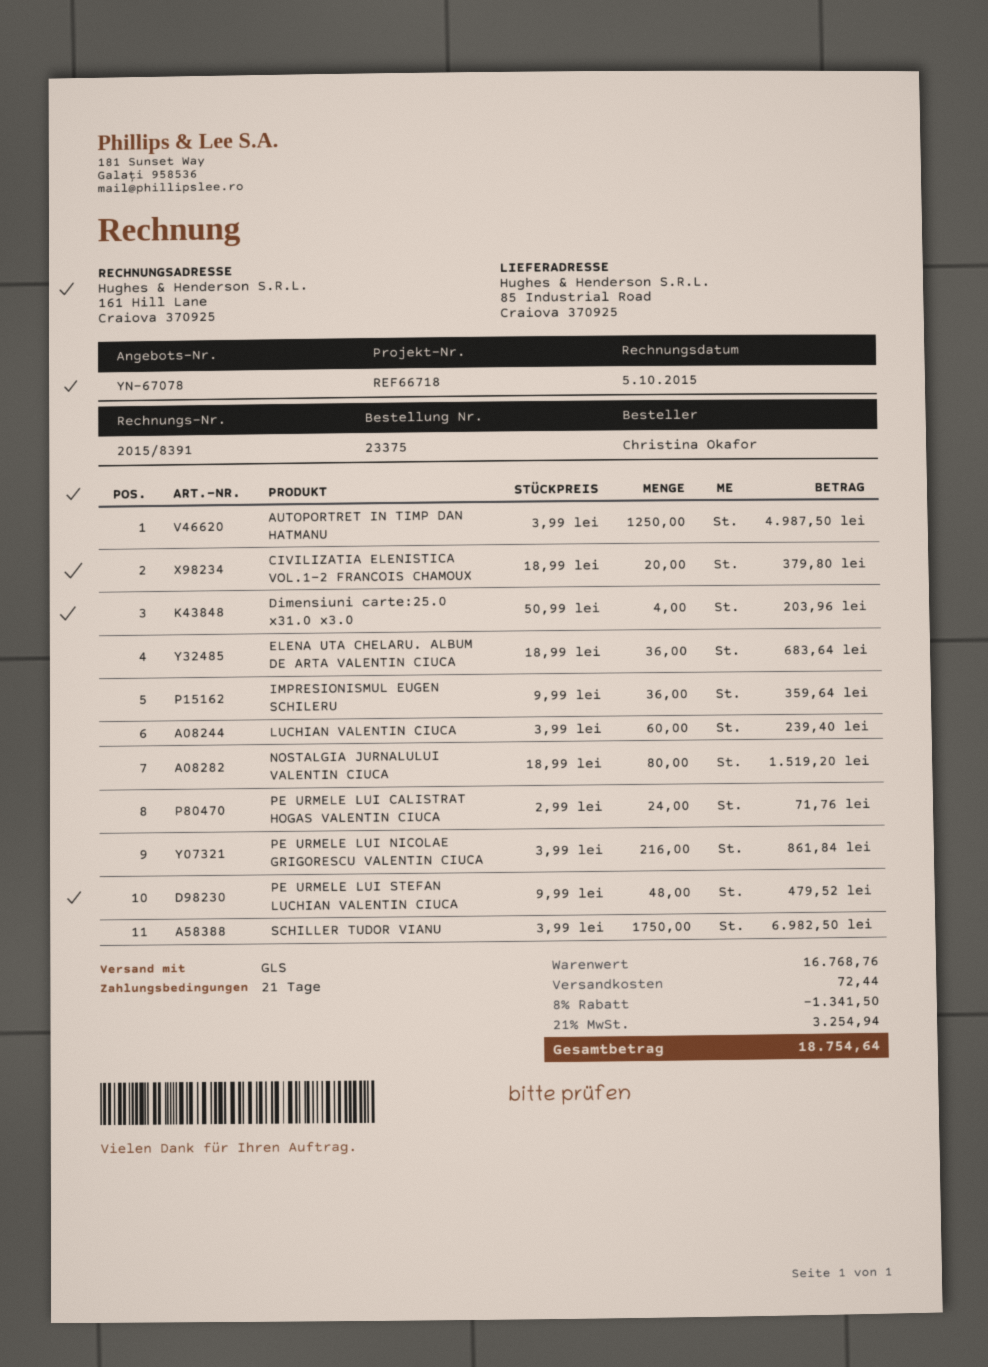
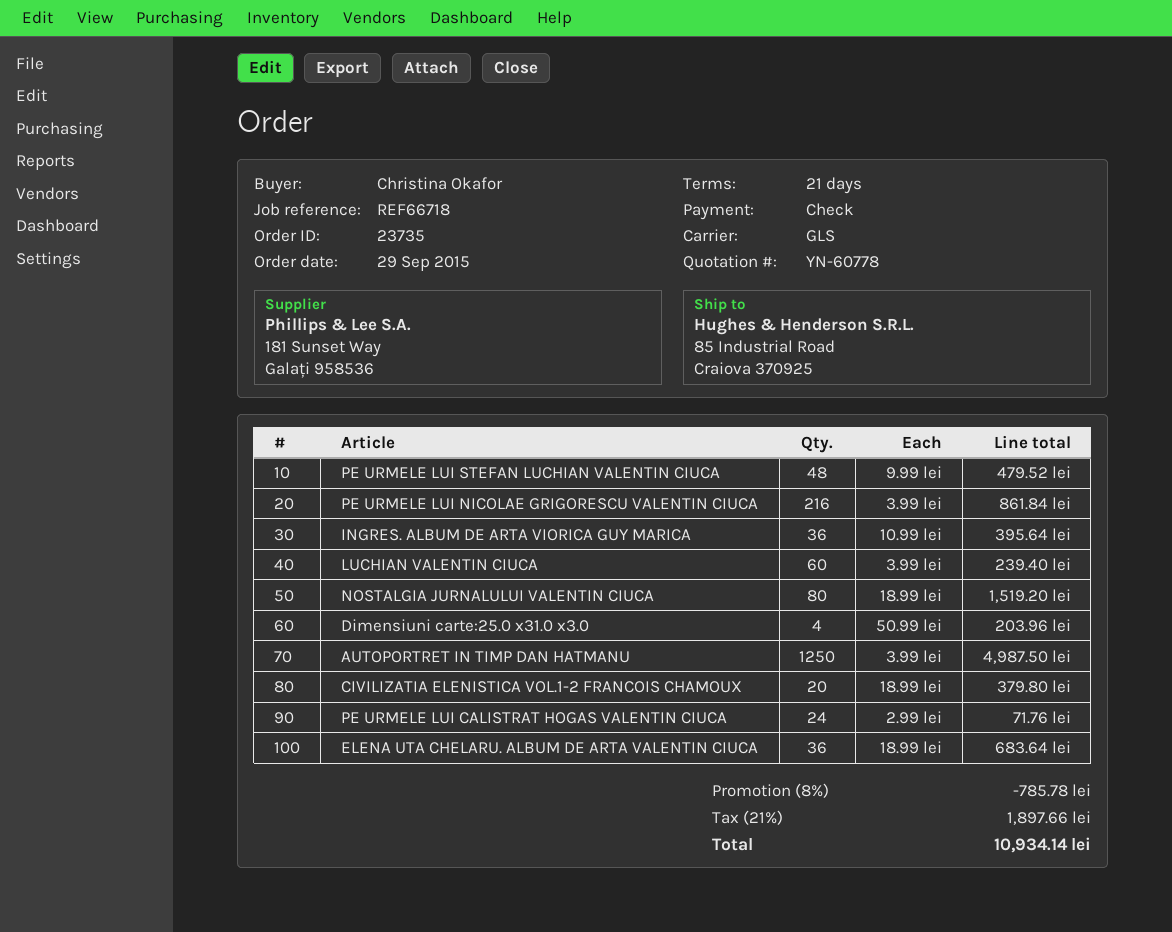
quote number: YN-67078 -> YN-60778
order number: 23375 -> 23735
IMPRESIONISMUL EUGEN SCHILERU: 36 x 9.99 = 359.64 -> none
SCHILLER TUDOR VIANU: 1750 x 3.99 = 6982.50 -> none
INGRES. ALBUM DE ARTA VIORICA GUY MARICA: none -> 36 x 10.99 = 395.64
discount: 8% = 1341.50 -> 8% = 785.78
shipping: 72.44 -> none
tax: 21% = 3254.94 -> 21% = 1897.66
total: 18754.64 -> 10934.14

